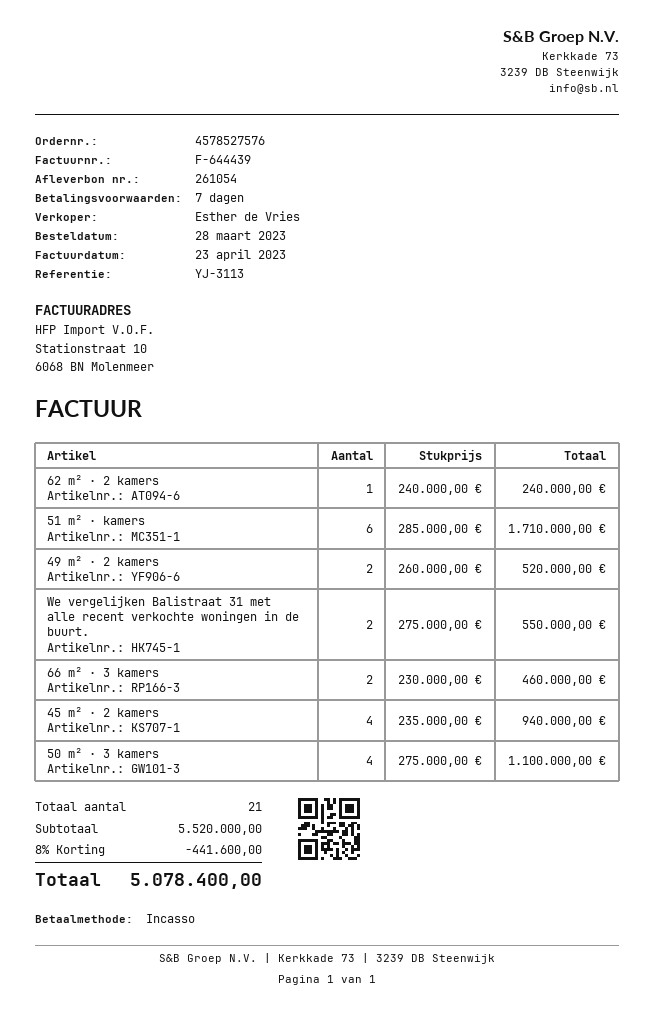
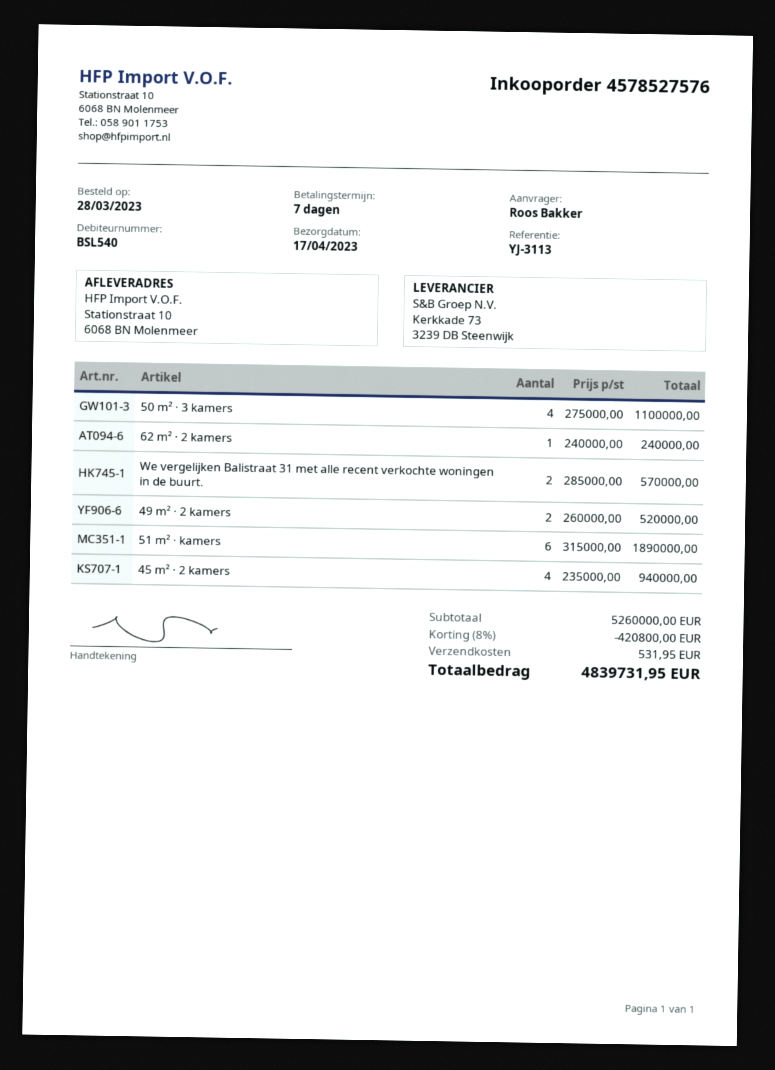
51 m² · kamers: 6 x 285000.00 = 1710000.00 -> 6 x 315000.00 = 1890000.00
We vergelijken Balistraat 31 met alle recent verkochte woningen in de buurt.: 2 x 275000.00 = 550000.00 -> 2 x 285000.00 = 570000.00
66 m² · 3 kamers: 2 x 230000.00 = 460000.00 -> none
subtotal: 5520000.00 -> 5260000.00
discount: 8% = 441600.00 -> 8% = 420800.00
shipping: none -> 531.95
total: 5078400.00 -> 4839731.95

